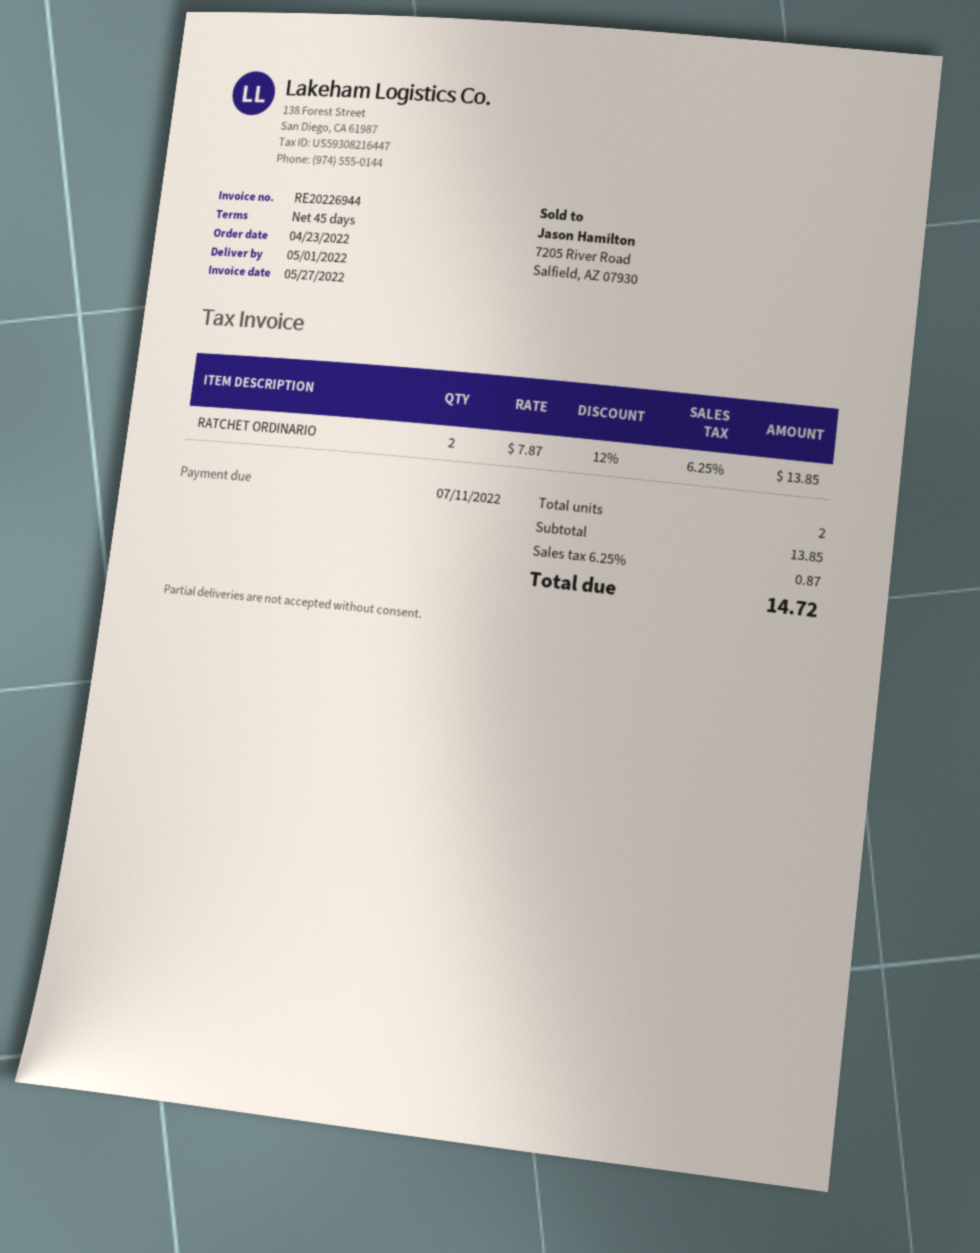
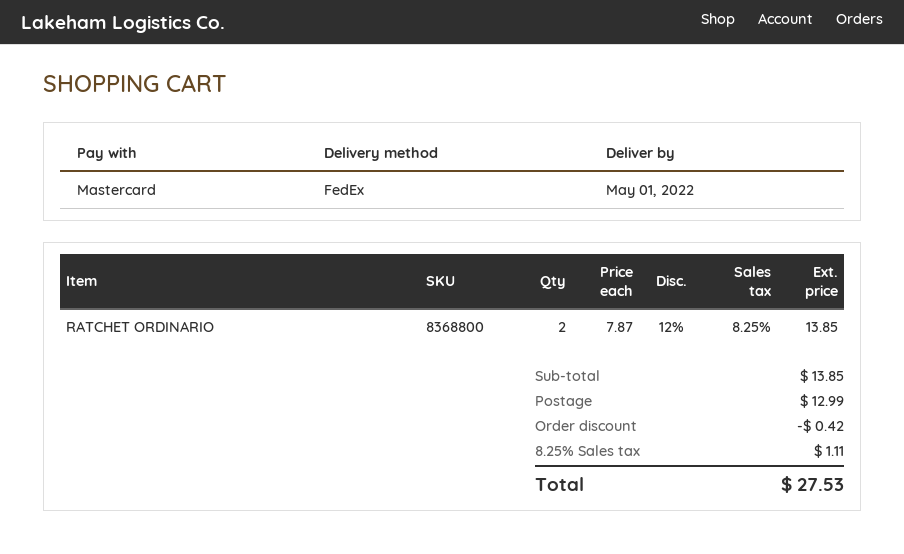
discount: none -> 0.42
shipping: none -> 12.99
tax: 6.25% = 0.87 -> 8.25% = 1.11
total: 14.72 -> 27.53

